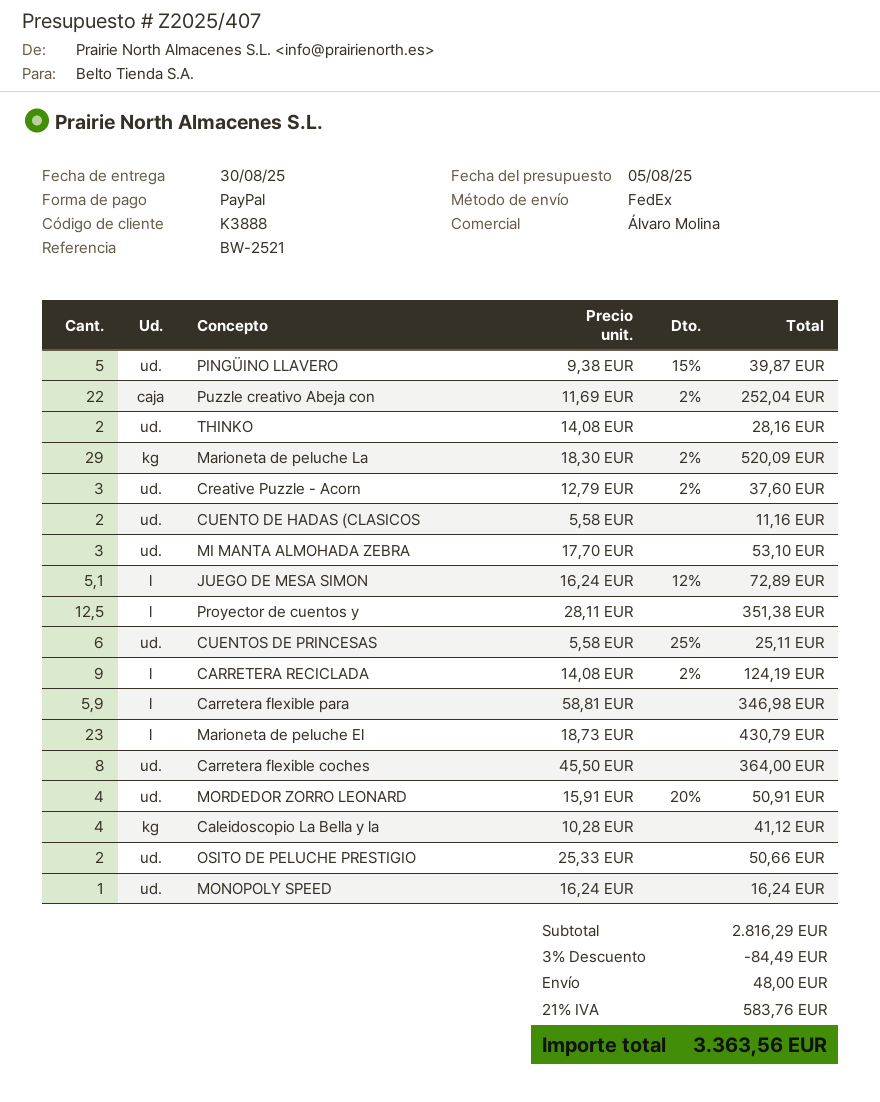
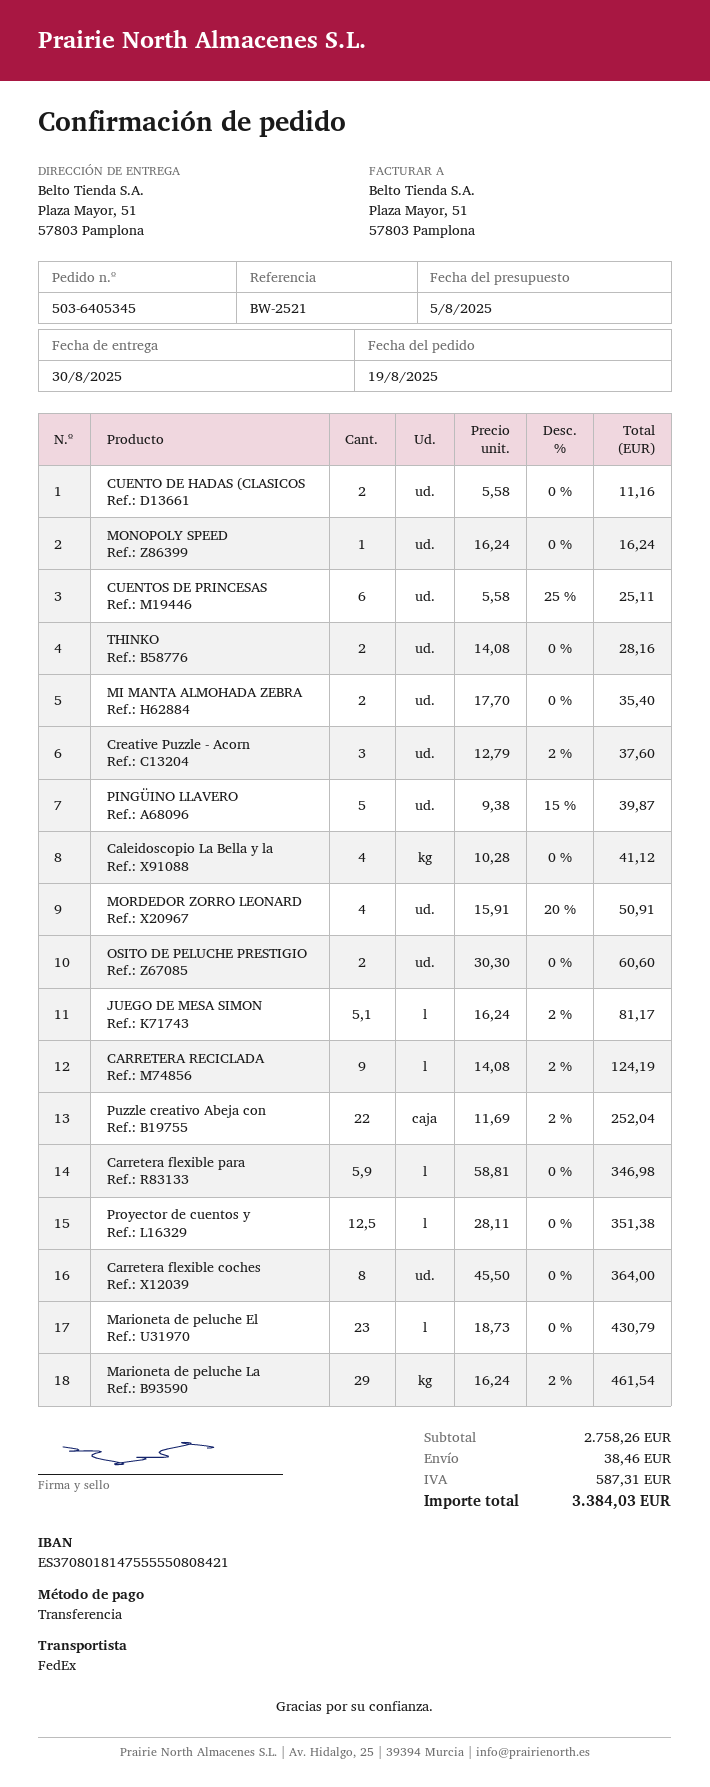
payment method: PayPal -> bank transfer
Marioneta de peluche La: 29 x 18.30 - 2% = 520.09 -> 29 x 16.24 - 2% = 461.54
MI MANTA ALMOHADA ZEBRA: 3 x 17.70 = 53.10 -> 2 x 17.70 = 35.40
JUEGO DE MESA SIMON: 5.1 x 16.24 - 12% = 72.89 -> 5.1 x 16.24 - 2% = 81.17
OSITO DE PELUCHE PRESTIGIO: 2 x 25.33 = 50.66 -> 2 x 30.30 = 60.60
subtotal: 2816.29 -> 2758.26
discount: 3% = 84.49 -> none
shipping: 48.00 -> 38.46
tax: 583.76 -> 587.31
total: 3363.56 -> 3384.03

